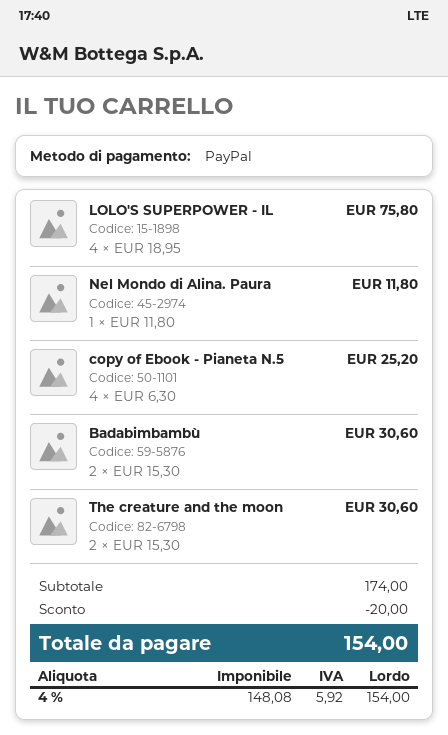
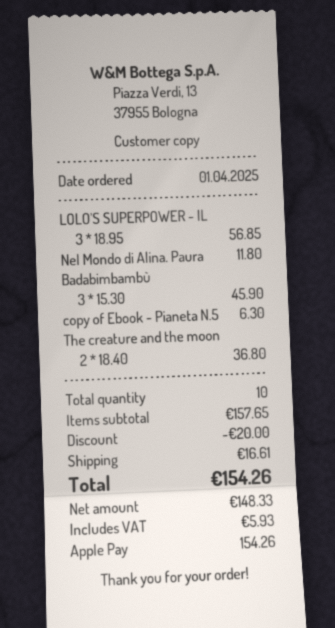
payment method: PayPal -> Apple Pay
LOLO'S SUPERPOWER - IL: 4 x 18.95 = 75.80 -> 3 x 18.95 = 56.85
copy of Ebook - Pianeta N.5: 4 x 6.30 = 25.20 -> 1 x 6.30 = 6.30
Badabimbambù: 2 x 15.30 = 30.60 -> 3 x 15.30 = 45.90
The creature and the moon: 2 x 15.30 = 30.60 -> 2 x 18.40 = 36.80
subtotal: 174.00 -> 157.65
shipping: none -> 16.61
net: 148.08 -> 148.33
tax: 5.92 -> 5.93
total: 154.00 -> 154.26

